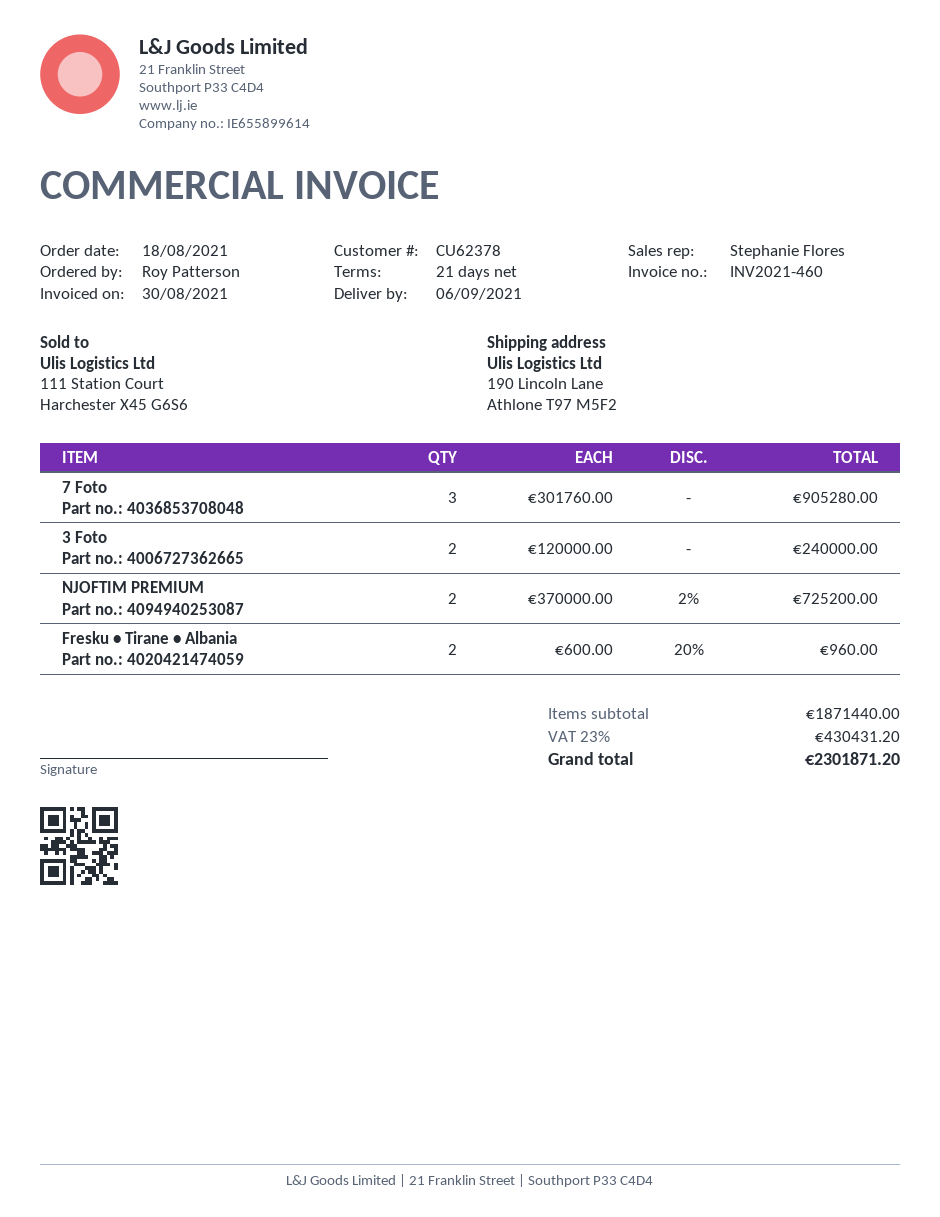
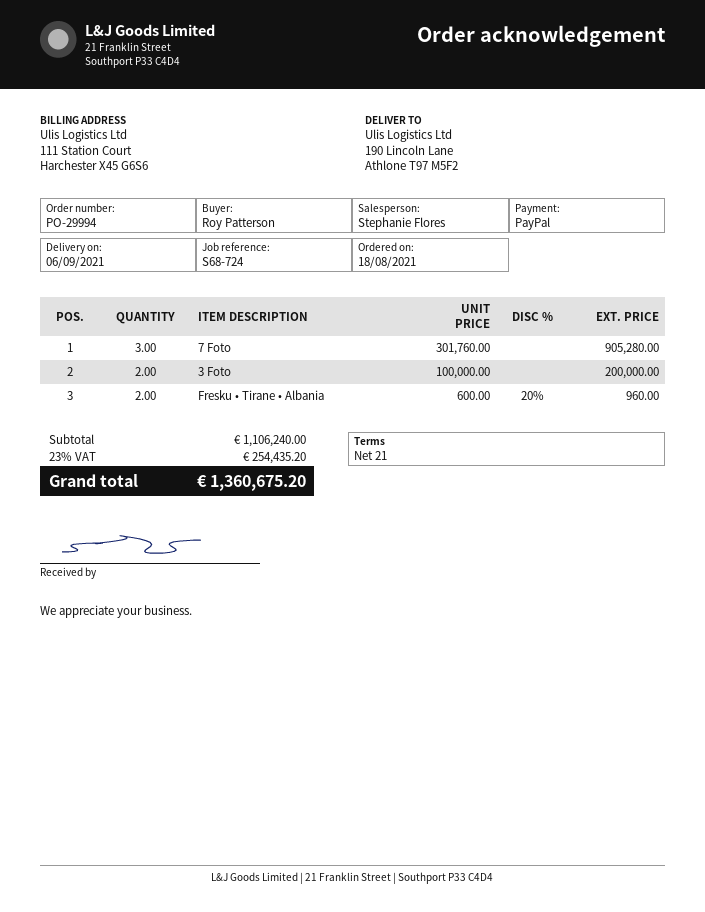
3 Foto: 2 x 120000.00 = 240000.00 -> 2 x 100000.00 = 200000.00
NJOFTIM PREMIUM: 2 x 370000.00 - 2% = 725200.00 -> none
subtotal: 1871440.00 -> 1106240.00
tax: 23% = 430431.20 -> 23% = 254435.20
total: 2301871.20 -> 1360675.20

